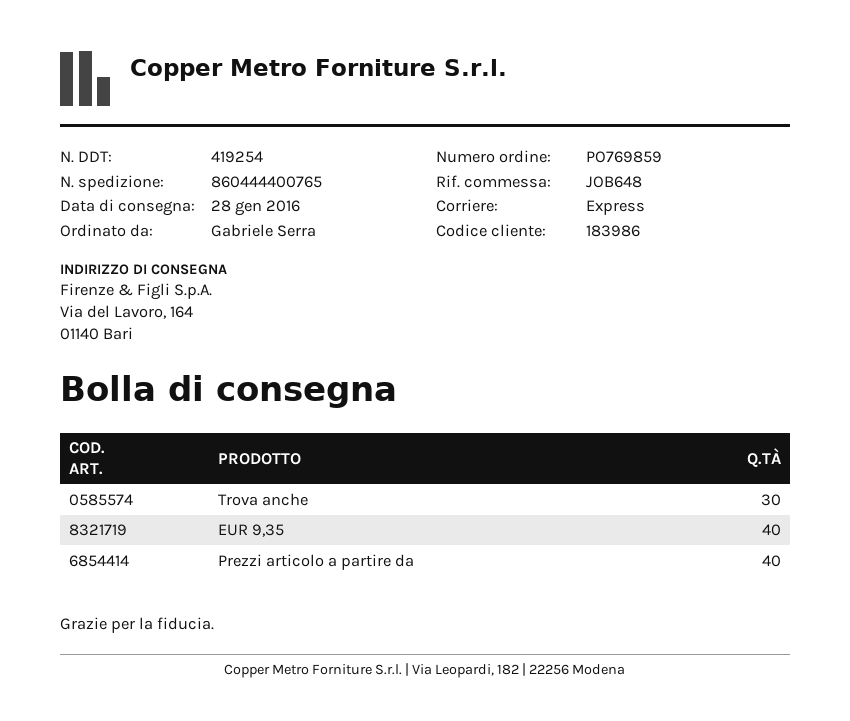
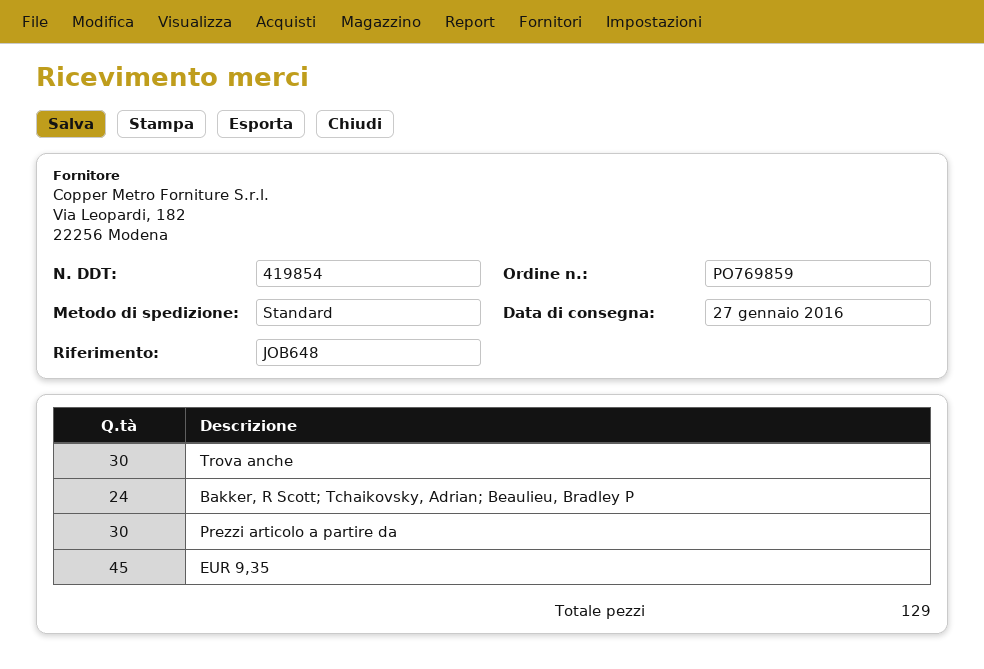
delivery note number: 419254 -> 419854
delivery date: 2016-01-28 -> 2016-01-27
shipping method: express -> standard
EUR 9,35: 40 -> 45
Prezzi articolo a partire da: 40 -> 30
Bakker, R Scott; Tchaikovsky, Adrian; Beaulieu, Bradley P: none -> 24

